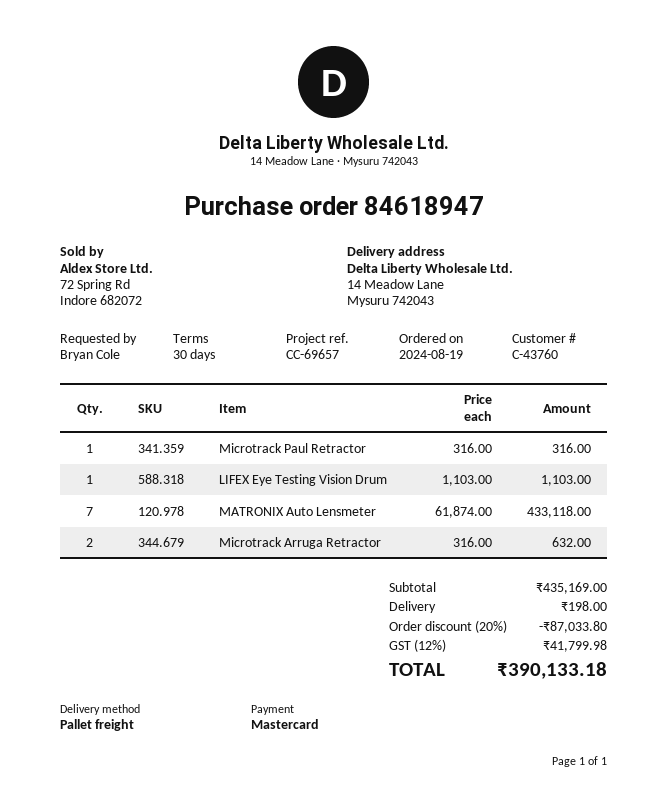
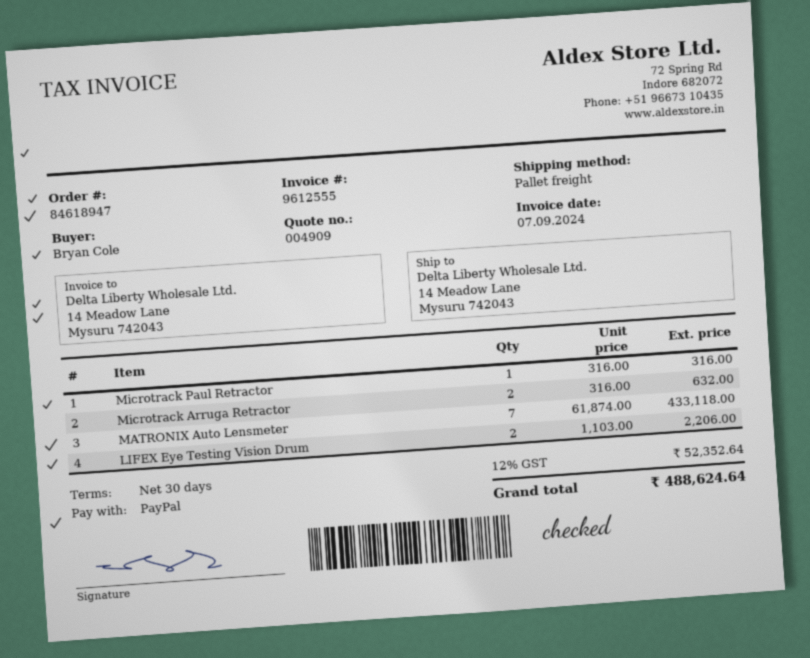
payment method: Mastercard -> PayPal
LIFEX Eye Testing Vision Drum: 1 x 1103.00 = 1103.00 -> 2 x 1103.00 = 2206.00
discount: 20% = 87033.80 -> none
shipping: 198.00 -> none
tax: 12% = 41799.98 -> 12% = 52352.64
total: 390133.18 -> 488624.64

